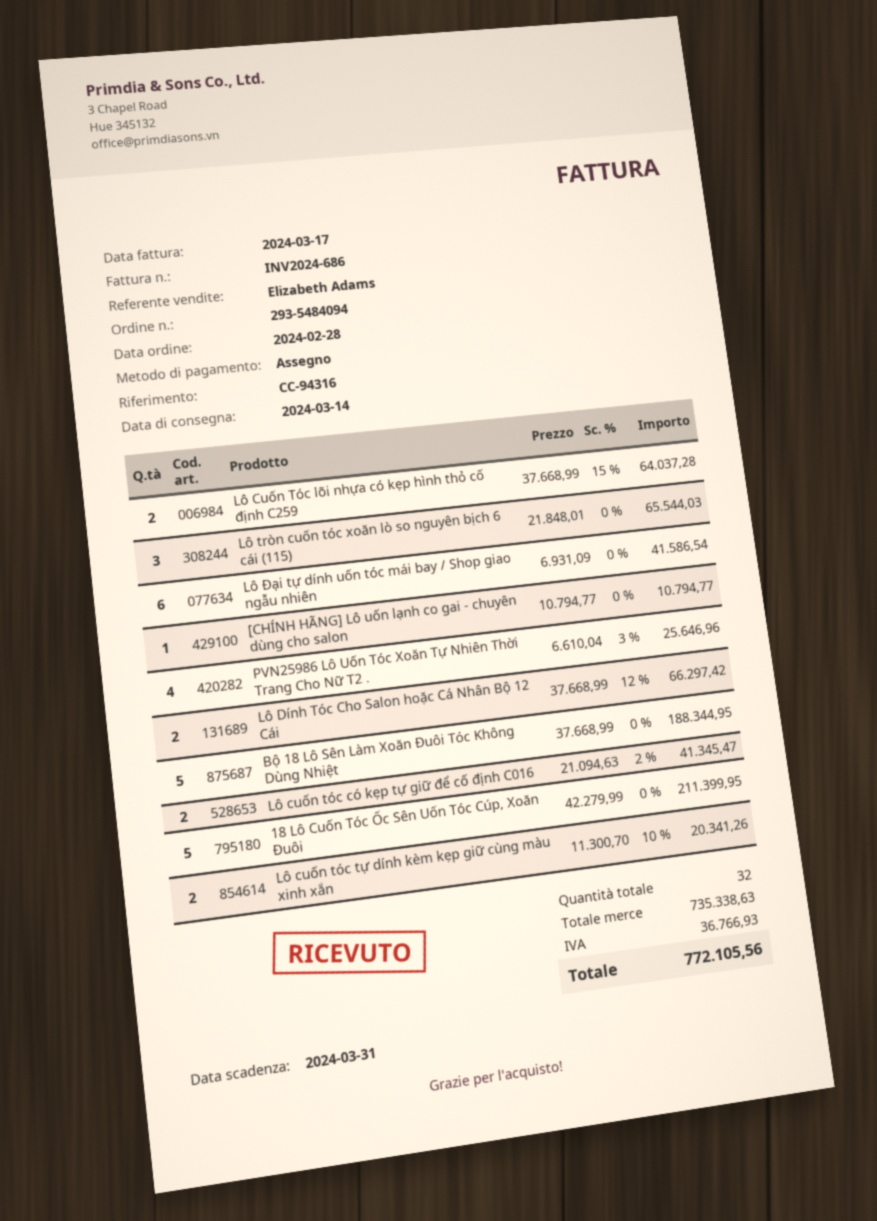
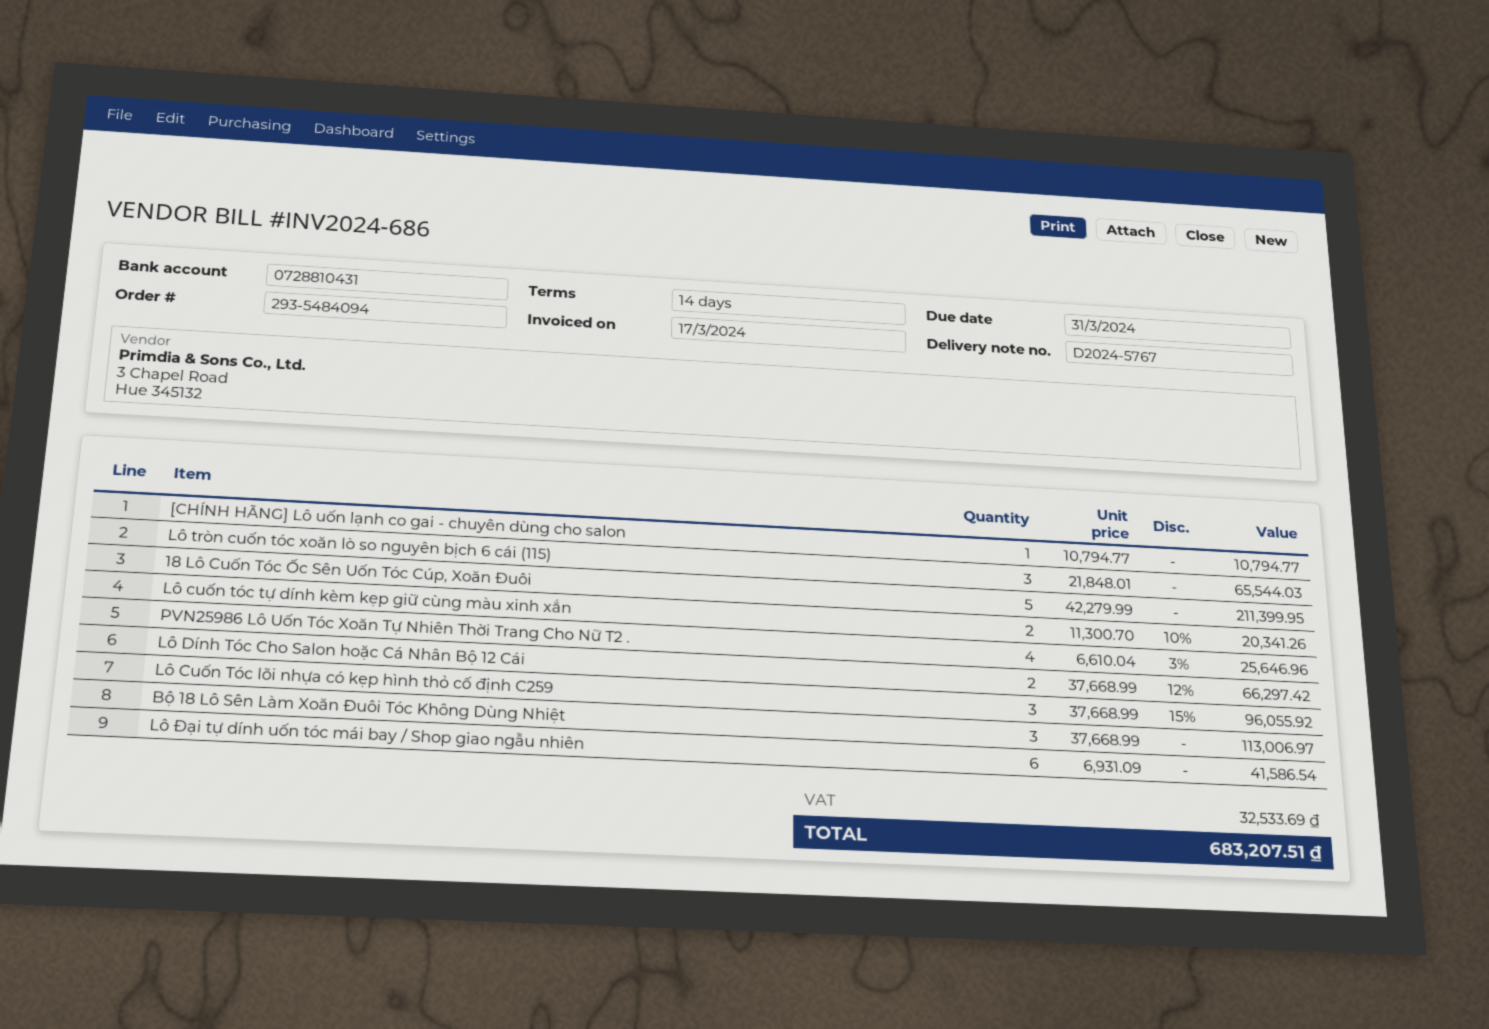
Lô Cuốn Tóc lõi nhựa có kẹp hình thỏ cố định C259: 2 x 37668.99 - 15% = 64037.28 -> 3 x 37668.99 - 15% = 96055.92
Bộ 18 Lô Sên Làm Xoăn Đuôi Tóc Không Dùng Nhiệt: 5 x 37668.99 = 188344.95 -> 3 x 37668.99 = 113006.97
Lô cuốn tóc có kẹp tự giữ để cố định C016: 2 x 21094.63 - 2% = 41345.47 -> none
tax: 36766.93 -> 32533.69
total: 772105.56 -> 683207.51

